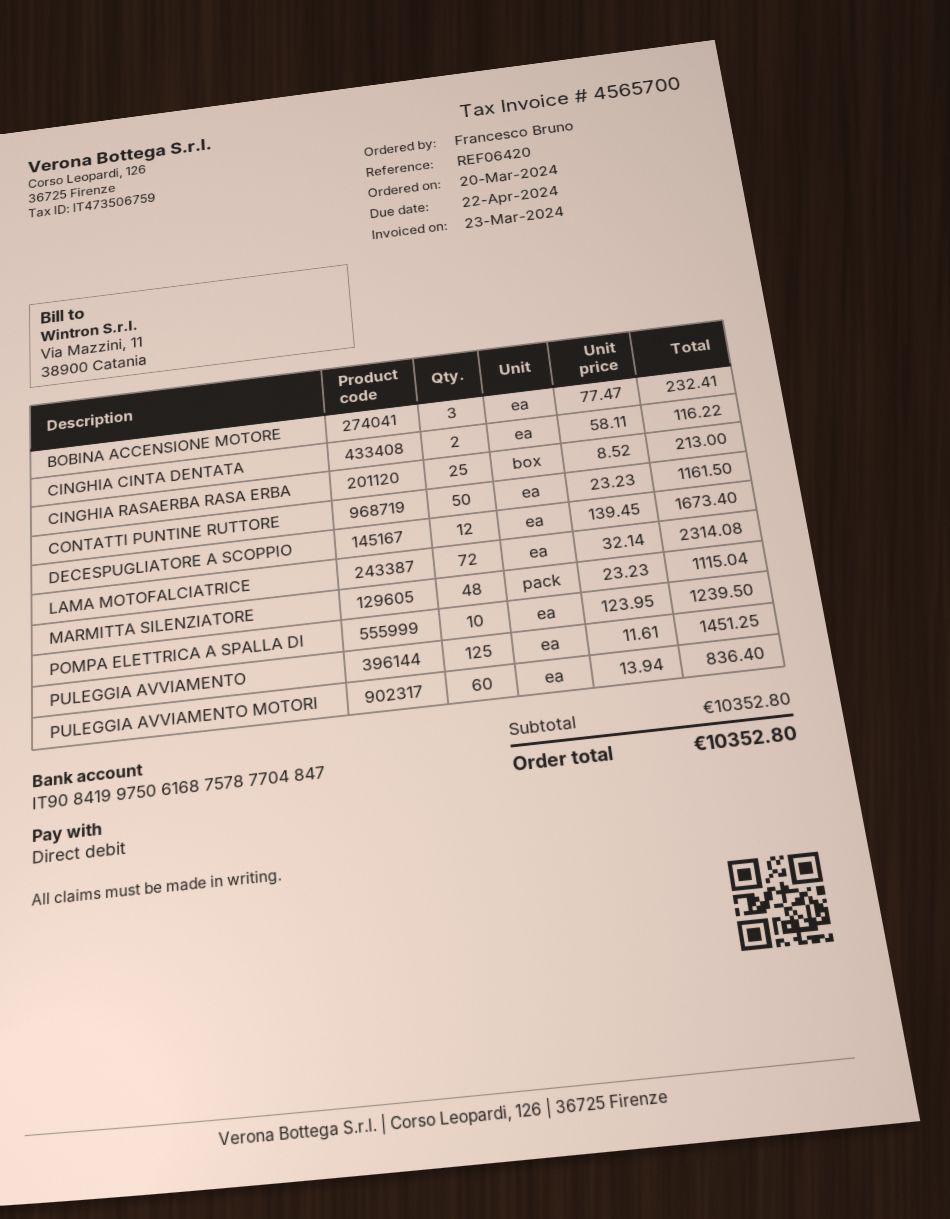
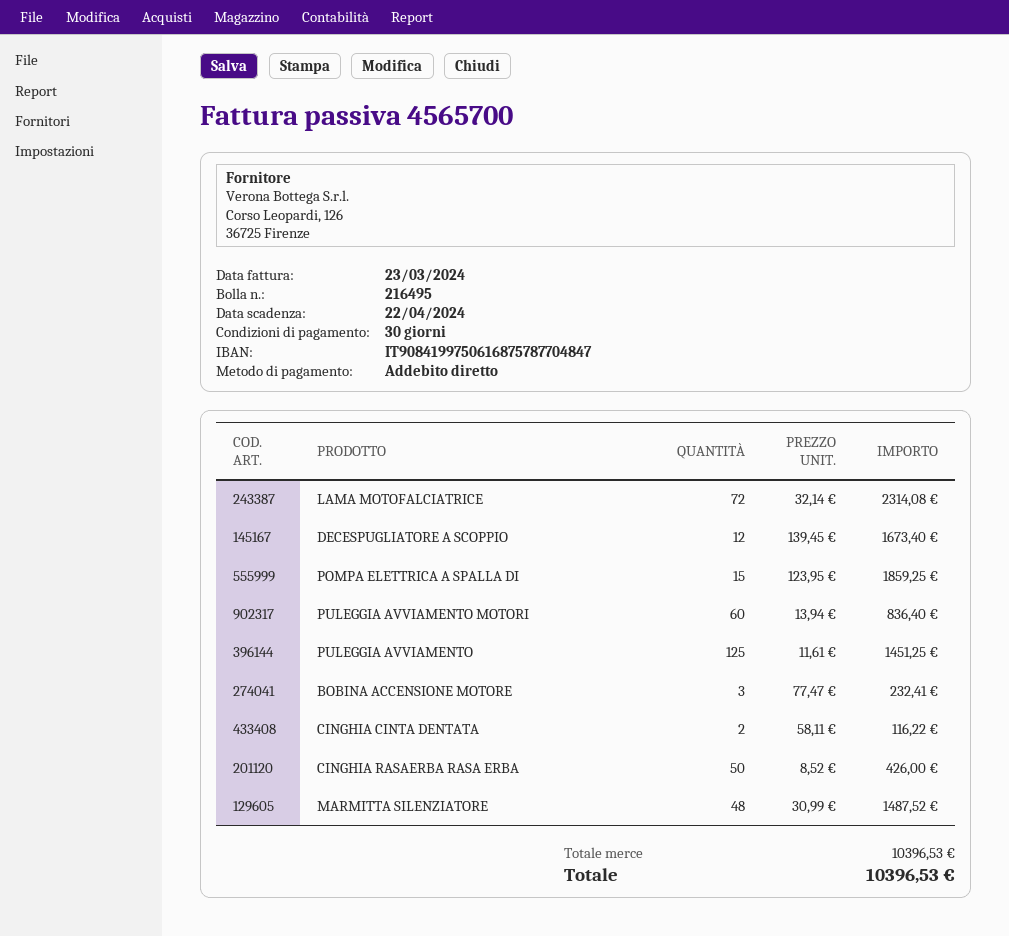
CINGHIA RASAERBA RASA ERBA: 25 x 8.52 = 213.00 -> 50 x 8.52 = 426.00
CONTATTI PUNTINE RUTTORE: 50 x 23.23 = 1161.50 -> none
MARMITTA SILENZIATORE: 48 x 23.23 = 1115.04 -> 48 x 30.99 = 1487.52
POMPA ELETTRICA A SPALLA DI: 10 x 123.95 = 1239.50 -> 15 x 123.95 = 1859.25
subtotal: 10352.80 -> 10396.53
total: 10352.80 -> 10396.53

